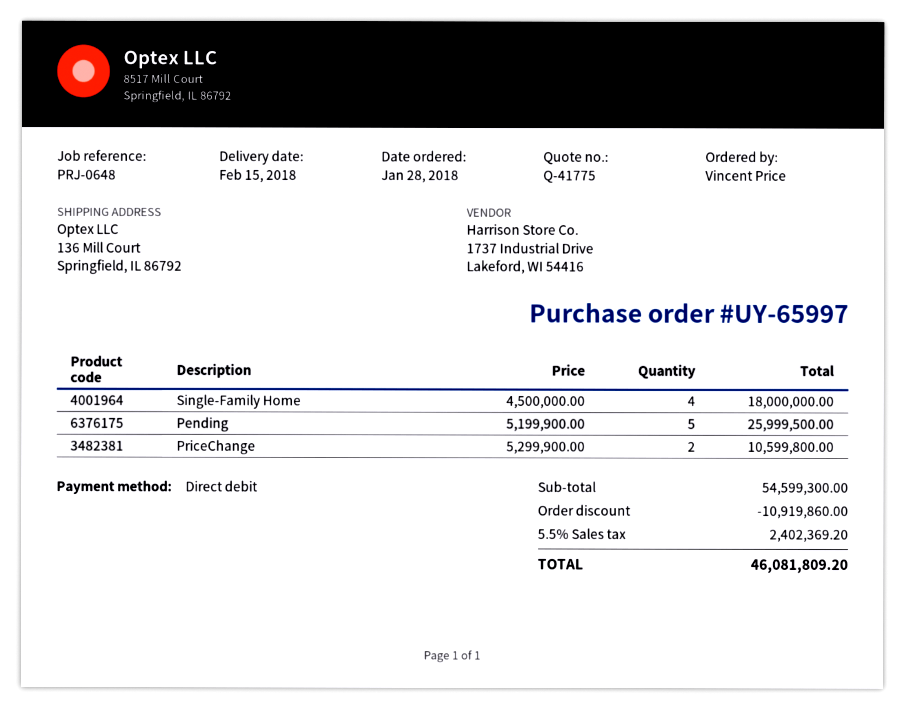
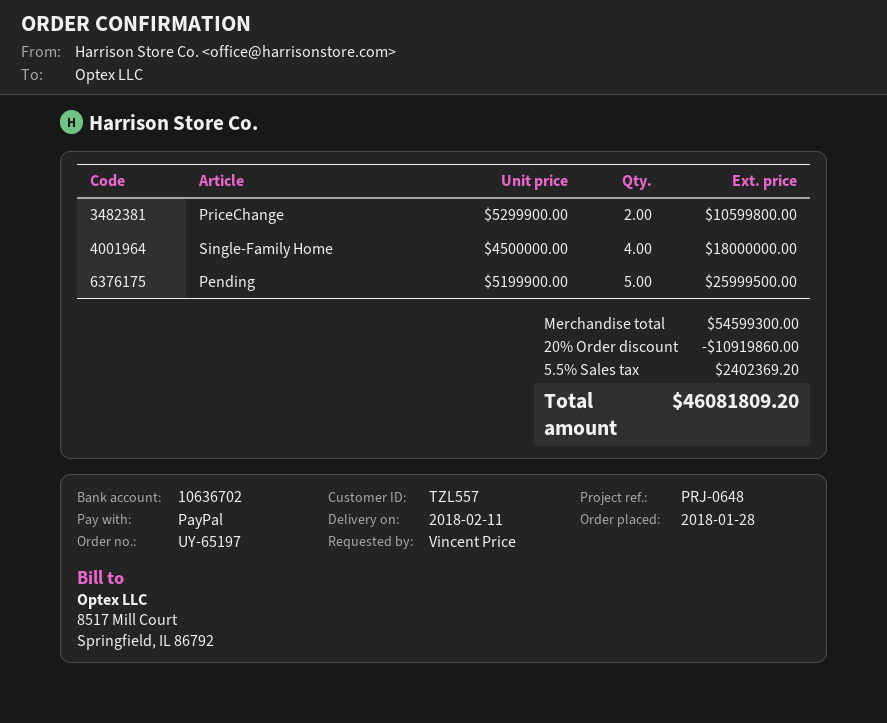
order number: UY-65997 -> UY-65197
delivery date: 2018-02-15 -> 2018-02-11
payment method: direct debit -> PayPal

